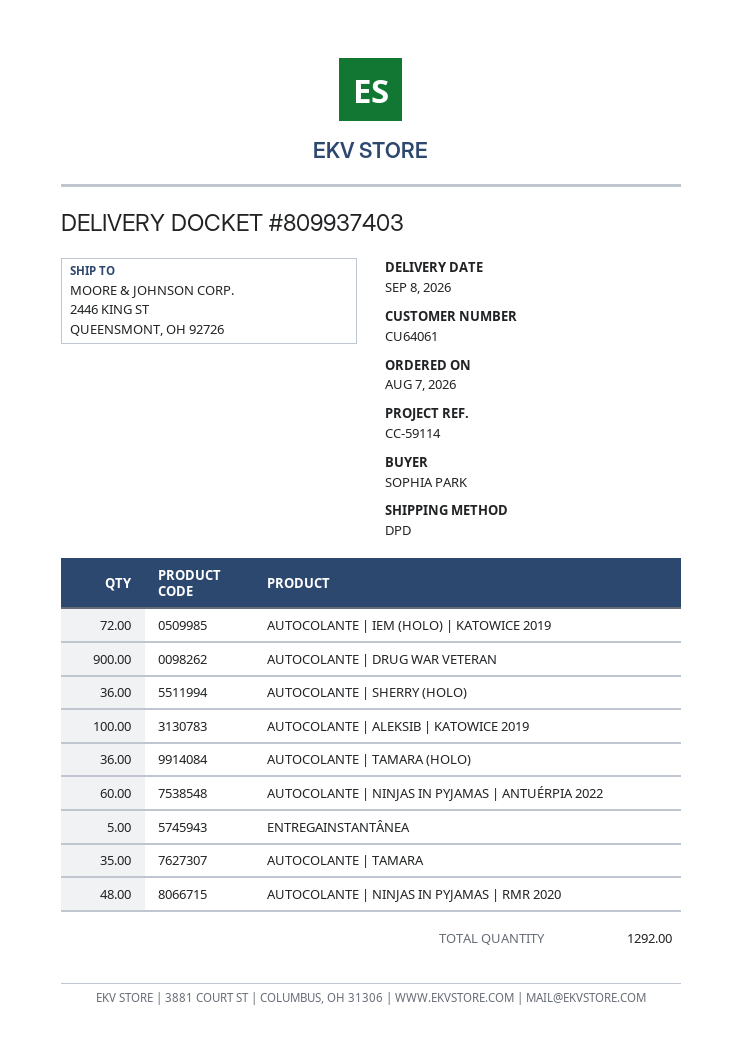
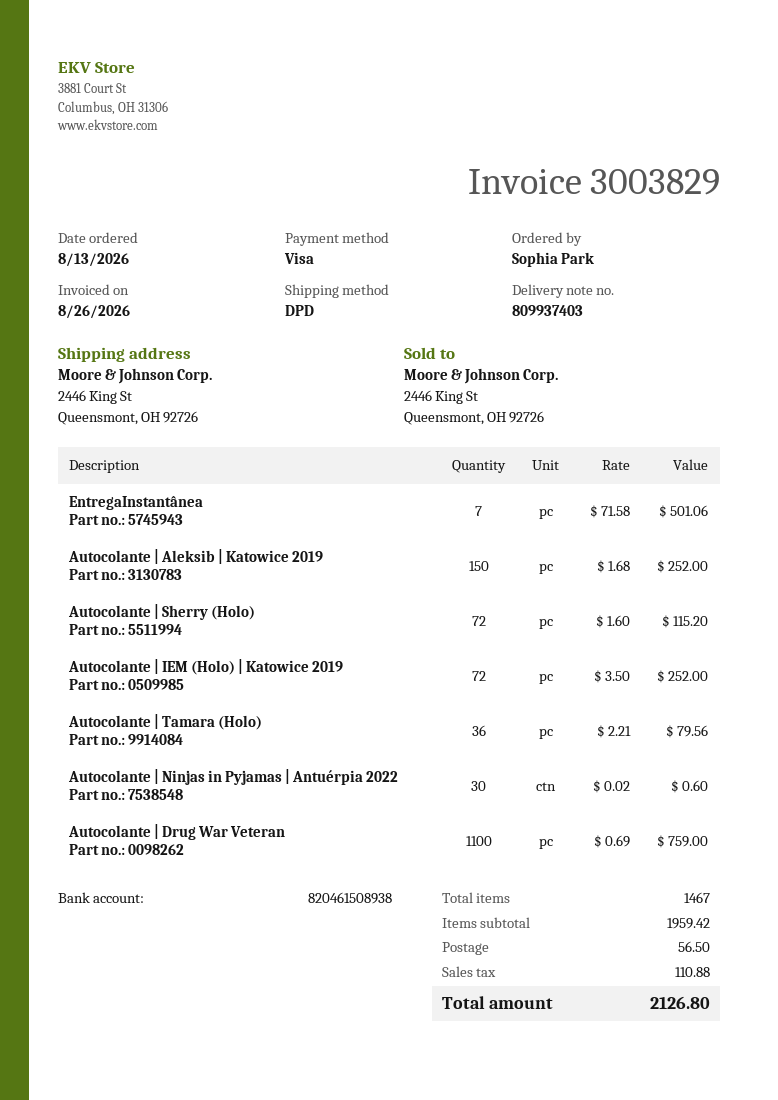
order date: 2026-08-07 -> 2026-08-13
AUTOCOLANTE | DRUG WAR VETERAN: 900 -> 1100
AUTOCOLANTE | SHERRY (HOLO): 36 -> 72
AUTOCOLANTE | ALEKSIB | KATOWICE 2019: 100 -> 150
AUTOCOLANTE | NINJAS IN PYJAMAS | ANTUÉRPIA 2022: 60 -> 30
ENTREGAINSTANTÂNEA: 5 -> 7
AUTOCOLANTE | TAMARA: 35 -> none
AUTOCOLANTE | NINJAS IN PYJAMAS | RMR 2020: 48 -> none
total quantity: 1292 -> 1467

